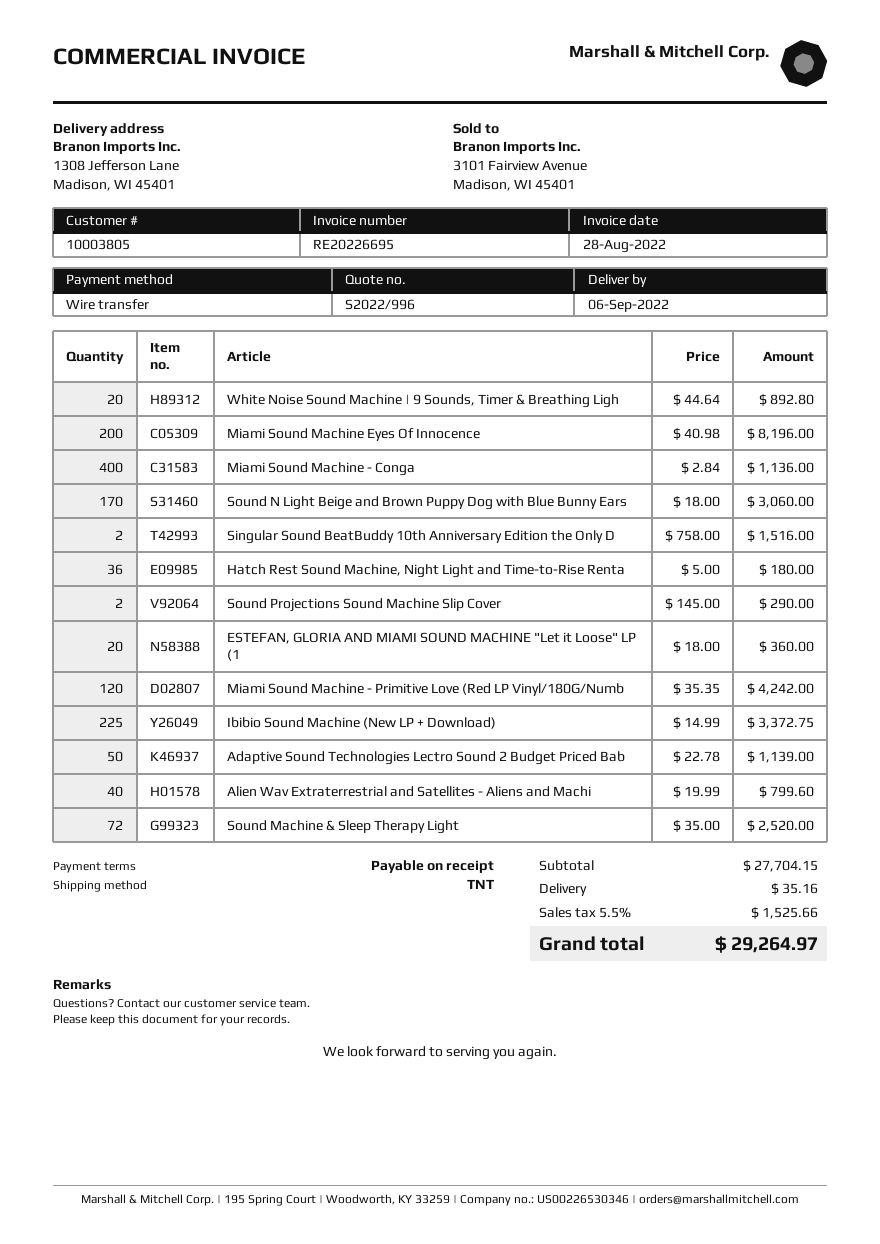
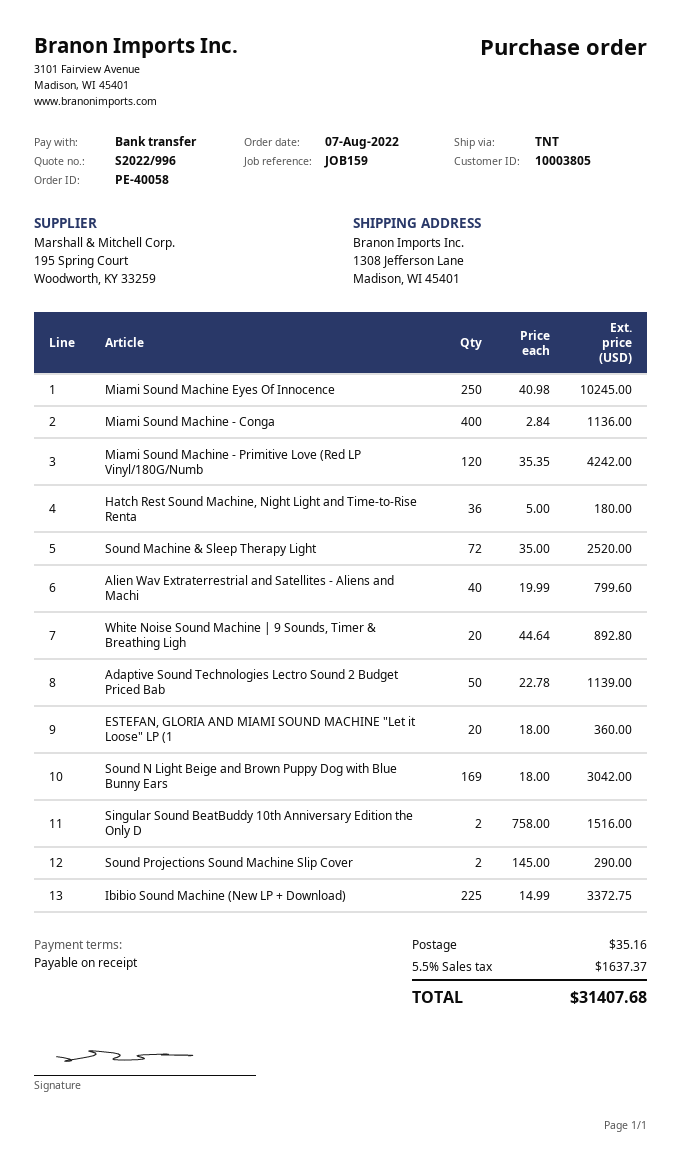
Miami Sound Machine Eyes Of Innocence: 200 x 40.98 = 8196.00 -> 250 x 40.98 = 10245.00
Sound N Light Beige and Brown Puppy Dog with Blue Bunny Ears: 170 x 18.00 = 3060.00 -> 169 x 18.00 = 3042.00
tax: 5.5% = 1525.66 -> 5.5% = 1637.37
total: 29264.97 -> 31407.68

